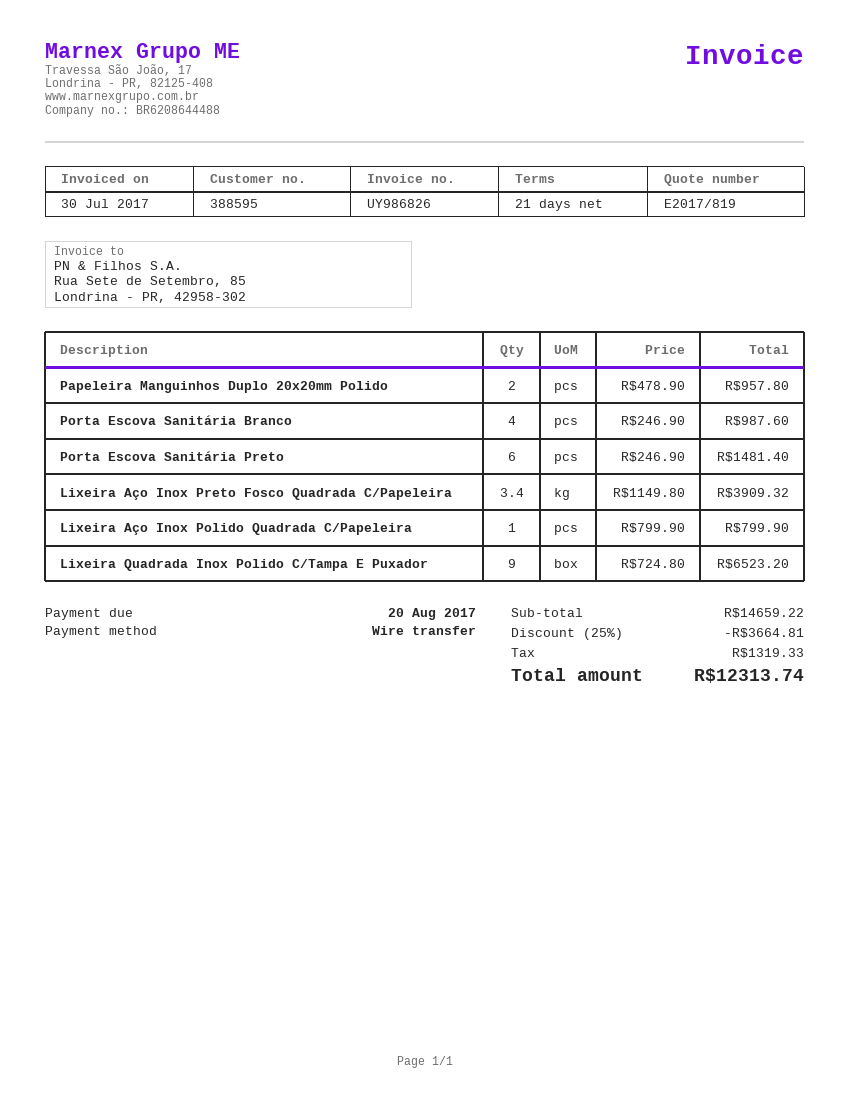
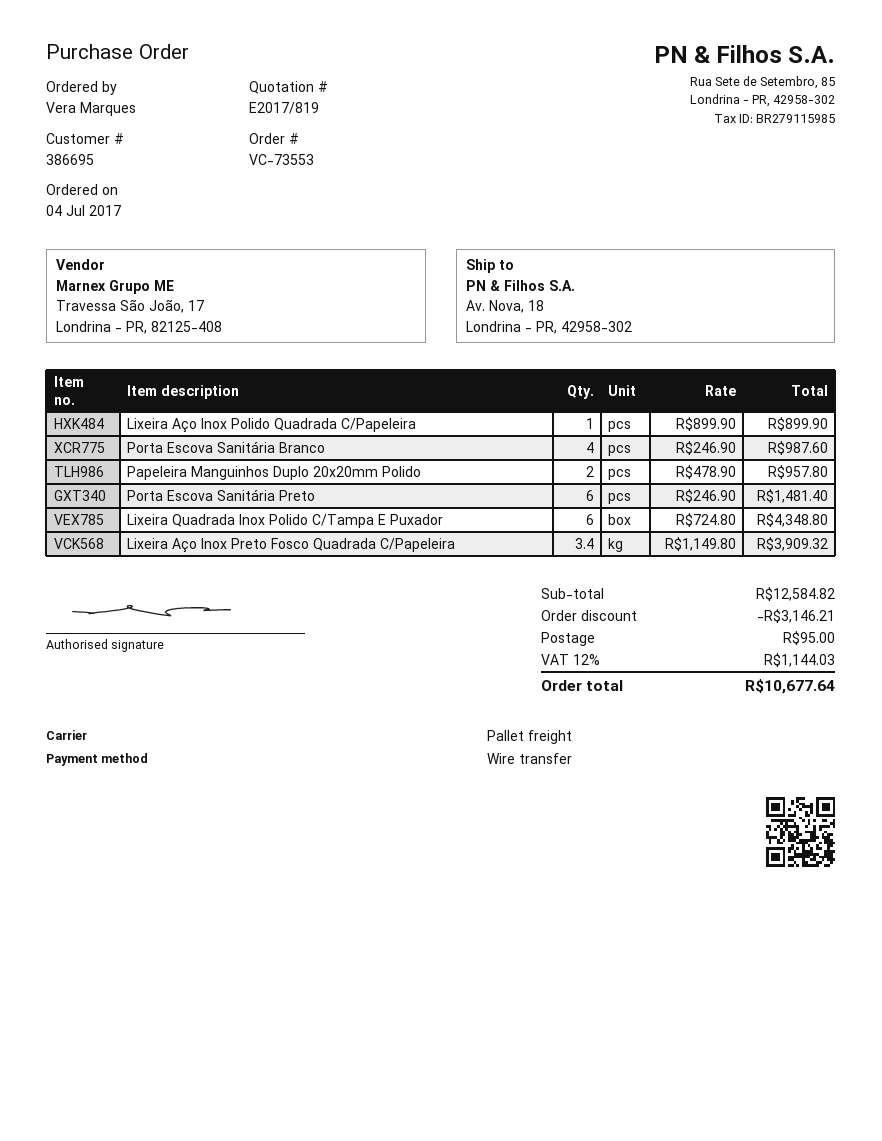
customer number: 388595 -> 386695
Lixeira Aço Inox Polido Quadrada C/Papeleira: 1 x 799.90 = 799.90 -> 1 x 899.90 = 899.90
Lixeira Quadrada Inox Polido C/Tampa E Puxador: 9 x 724.80 = 6523.20 -> 6 x 724.80 = 4348.80
subtotal: 14659.22 -> 12584.82
discount: 3664.81 -> 3146.21
shipping: none -> 95.00
tax: 1319.33 -> 1144.03
total: 12313.74 -> 10677.64

